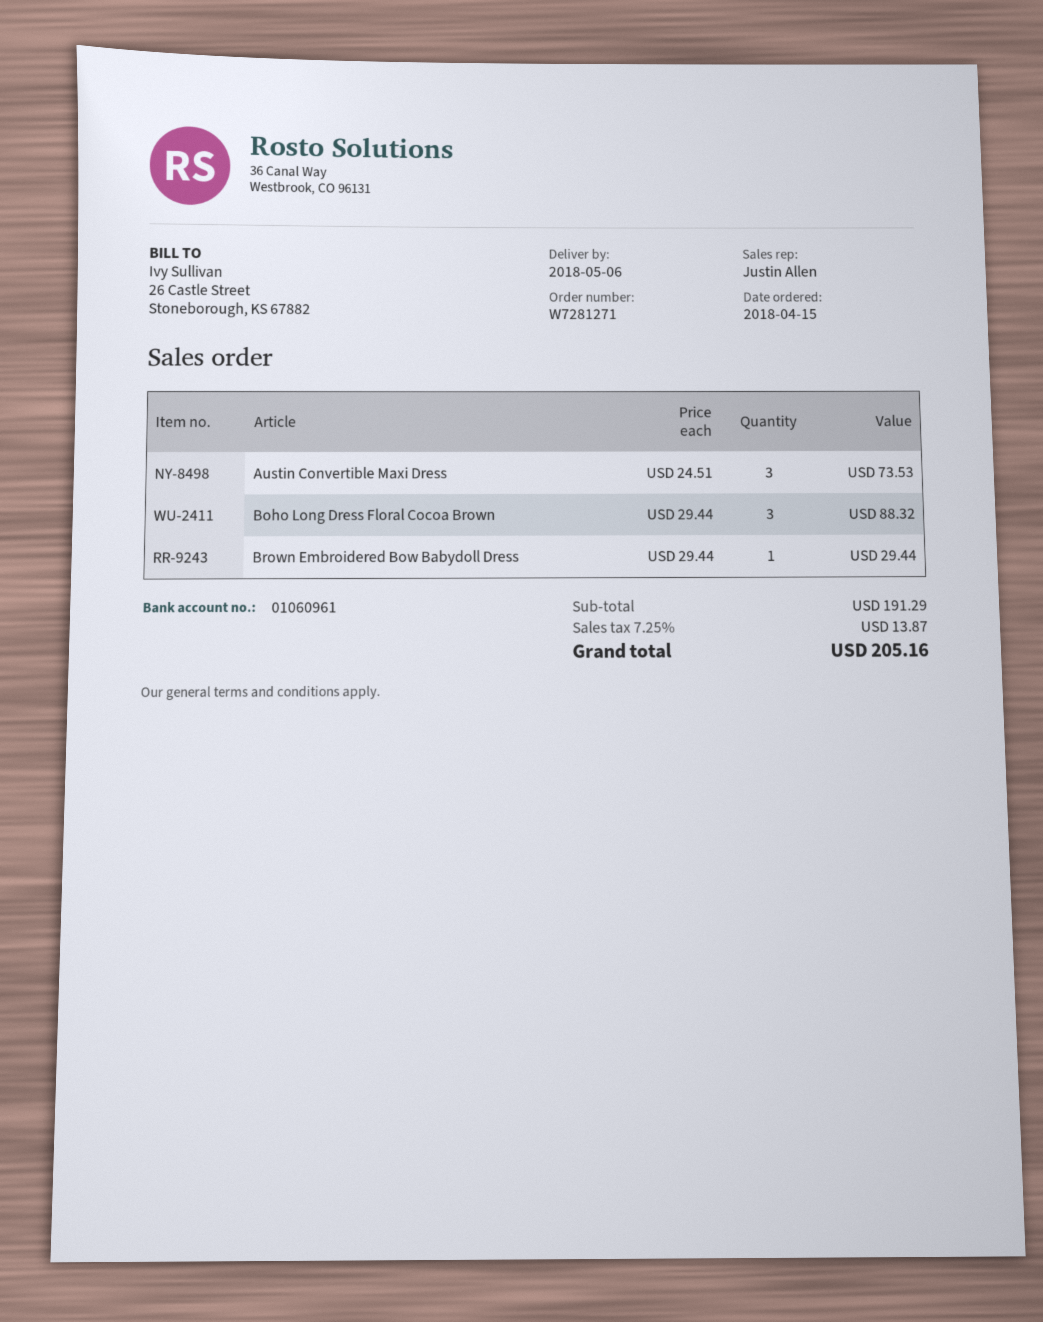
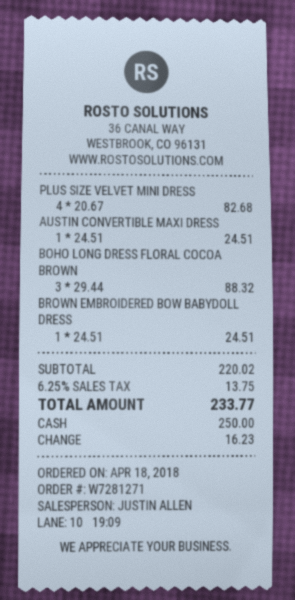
order date: 2018-04-15 -> 2018-04-18
Austin Convertible Maxi Dress: 3 x 24.51 = 73.53 -> 1 x 24.51 = 24.51
Brown Embroidered Bow Babydoll Dress: 1 x 29.44 = 29.44 -> 1 x 24.51 = 24.51
PLUS SIZE VELVET MINI DRESS: none -> 4 x 20.67 = 82.68
subtotal: 191.29 -> 220.02
tax: 7.25% = 13.87 -> 6.25% = 13.75
total: 205.16 -> 233.77

